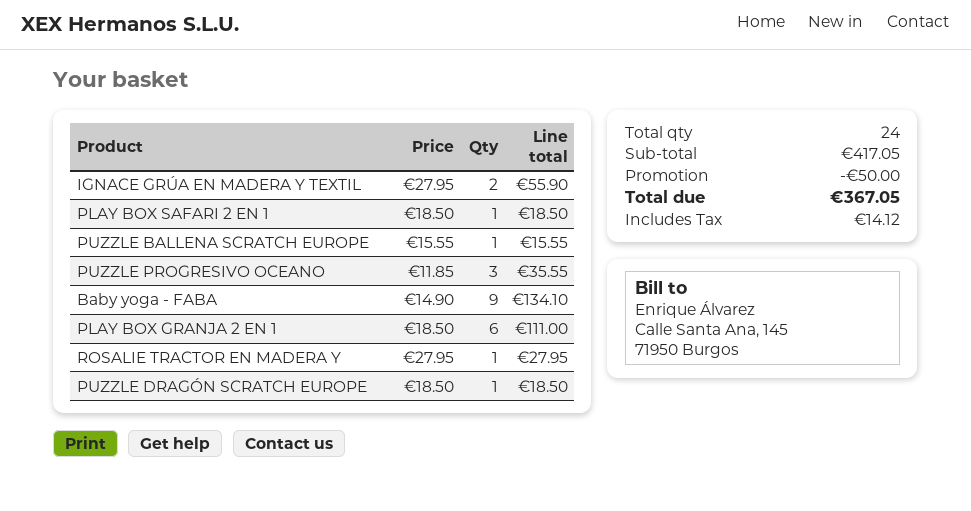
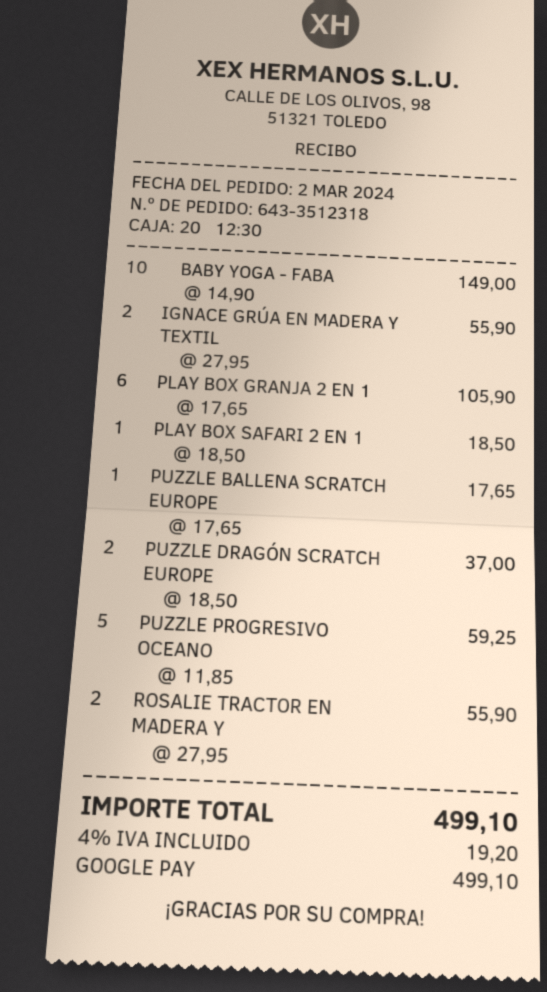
PUZZLE BALLENA SCRATCH EUROPE: 1 x 15.55 = 15.55 -> 1 x 17.65 = 17.65
PUZZLE PROGRESIVO OCEANO: 3 x 11.85 = 35.55 -> 5 x 11.85 = 59.25
Baby yoga - FABA: 9 x 14.90 = 134.10 -> 10 x 14.90 = 149.00
PLAY BOX GRANJA 2 EN 1: 6 x 18.50 = 111.00 -> 6 x 17.65 = 105.90
ROSALIE TRACTOR EN MADERA Y: 1 x 27.95 = 27.95 -> 2 x 27.95 = 55.90
PUZZLE DRAGÓN SCRATCH EUROPE: 1 x 18.50 = 18.50 -> 2 x 18.50 = 37.00
discount: 50.00 -> none
tax: 14.12 -> 19.20
total: 367.05 -> 499.10

